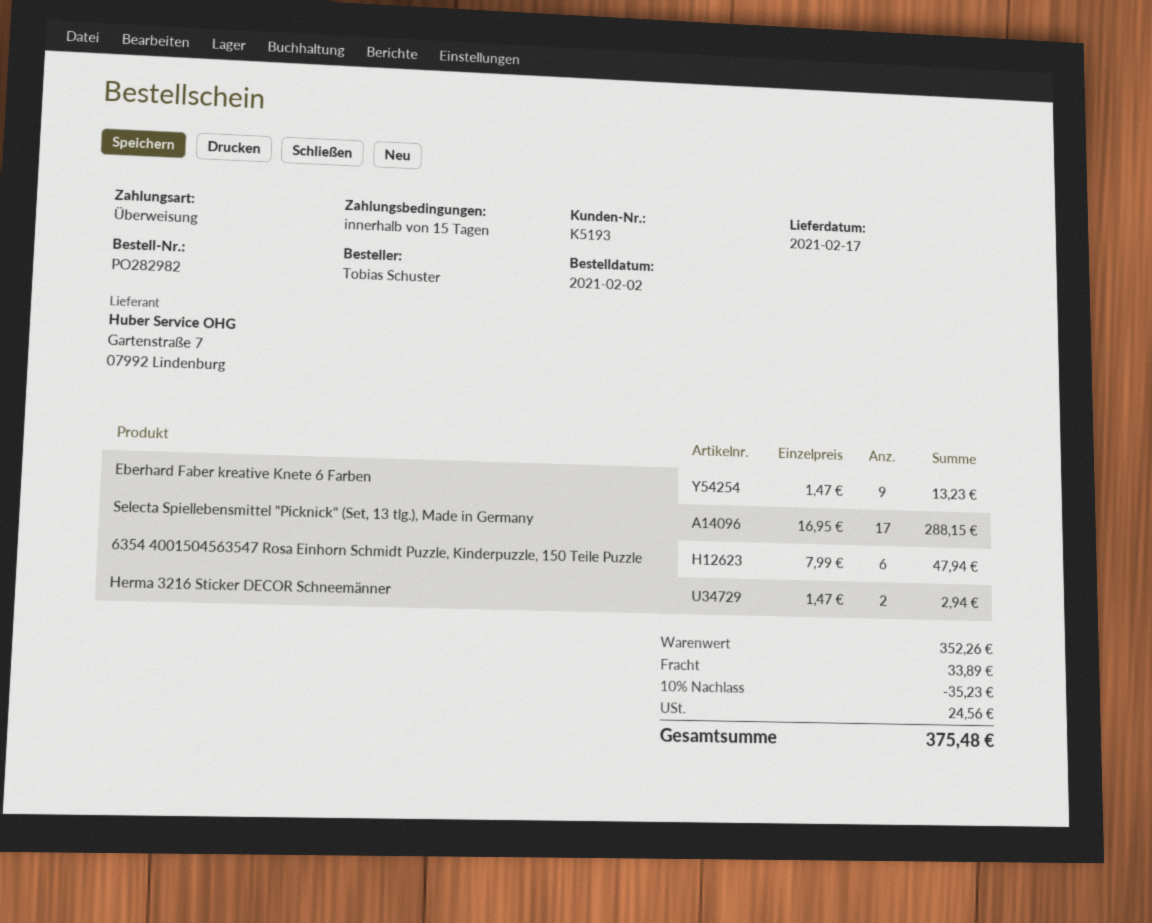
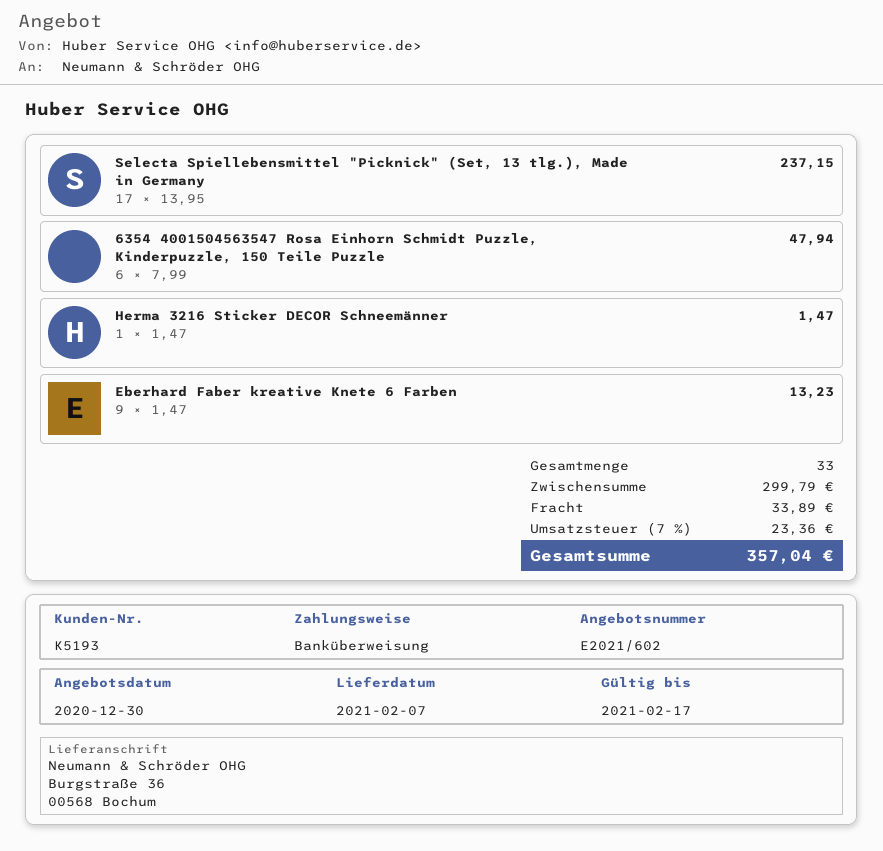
delivery date: 2021-02-17 -> 2021-02-07
Selecta Spiellebensmittel "Picknick" (Set, 13 tlg.), Made in Germany: 17 x 16.95 = 288.15 -> 17 x 13.95 = 237.15
Herma 3216 Sticker DECOR Schneemänner: 2 x 1.47 = 2.94 -> 1 x 1.47 = 1.47
subtotal: 352.26 -> 299.79
discount: 10% = 35.23 -> none
tax: 24.56 -> 23.36
total: 375.48 -> 357.04

